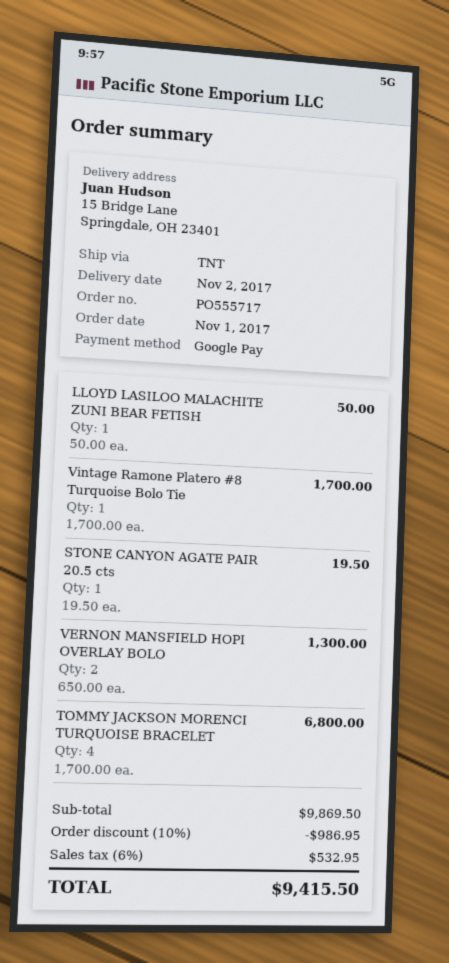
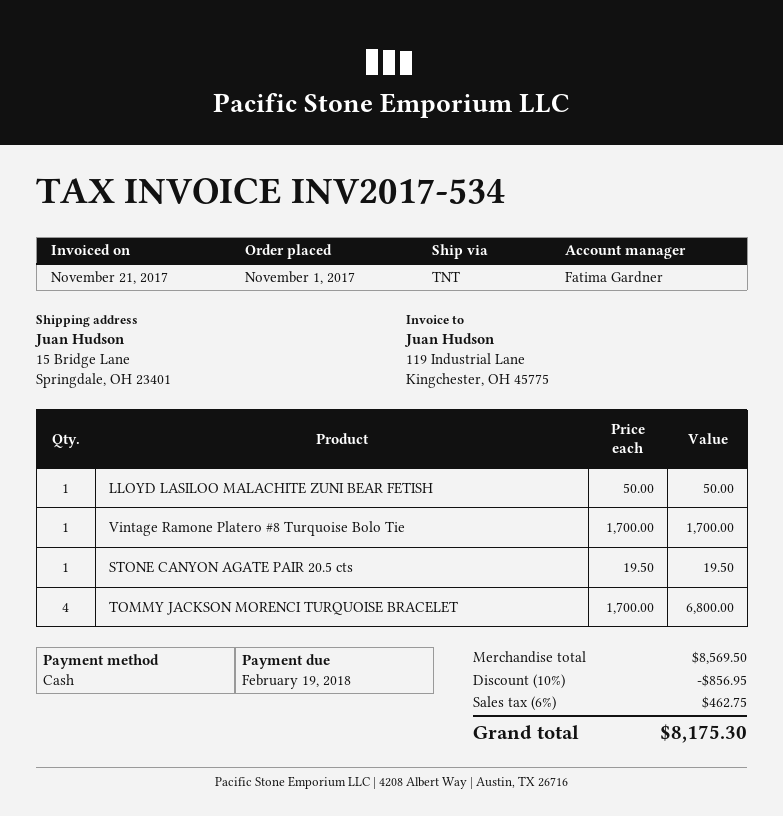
payment method: Google Pay -> cash
VERNON MANSFIELD HOPI OVERLAY BOLO: 2 x 650.00 = 1300.00 -> none
subtotal: 9869.50 -> 8569.50
discount: 10% = 986.95 -> 10% = 856.95
tax: 6% = 532.95 -> 6% = 462.75
total: 9415.50 -> 8175.30

